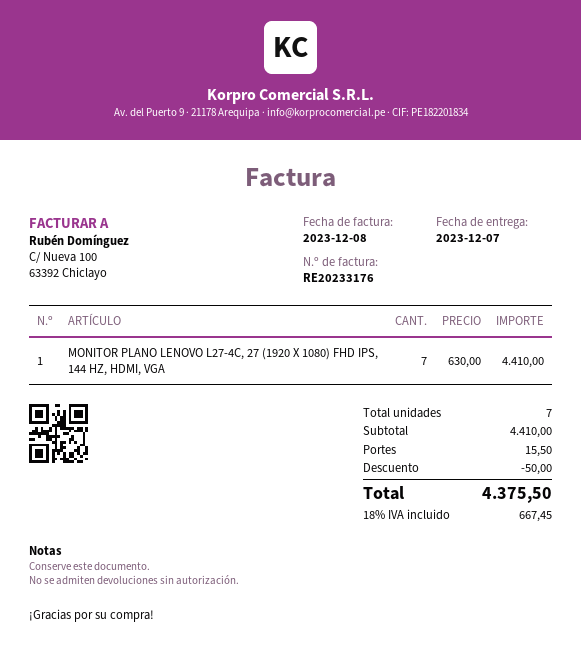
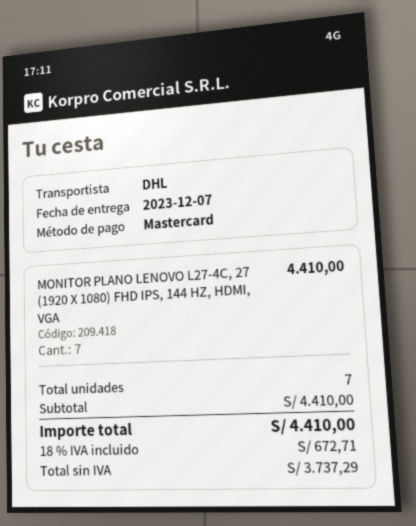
discount: 50.00 -> none
shipping: 15.50 -> none
tax: 18% = 667.45 -> 18% = 672.71
total: 4375.50 -> 4410.00

